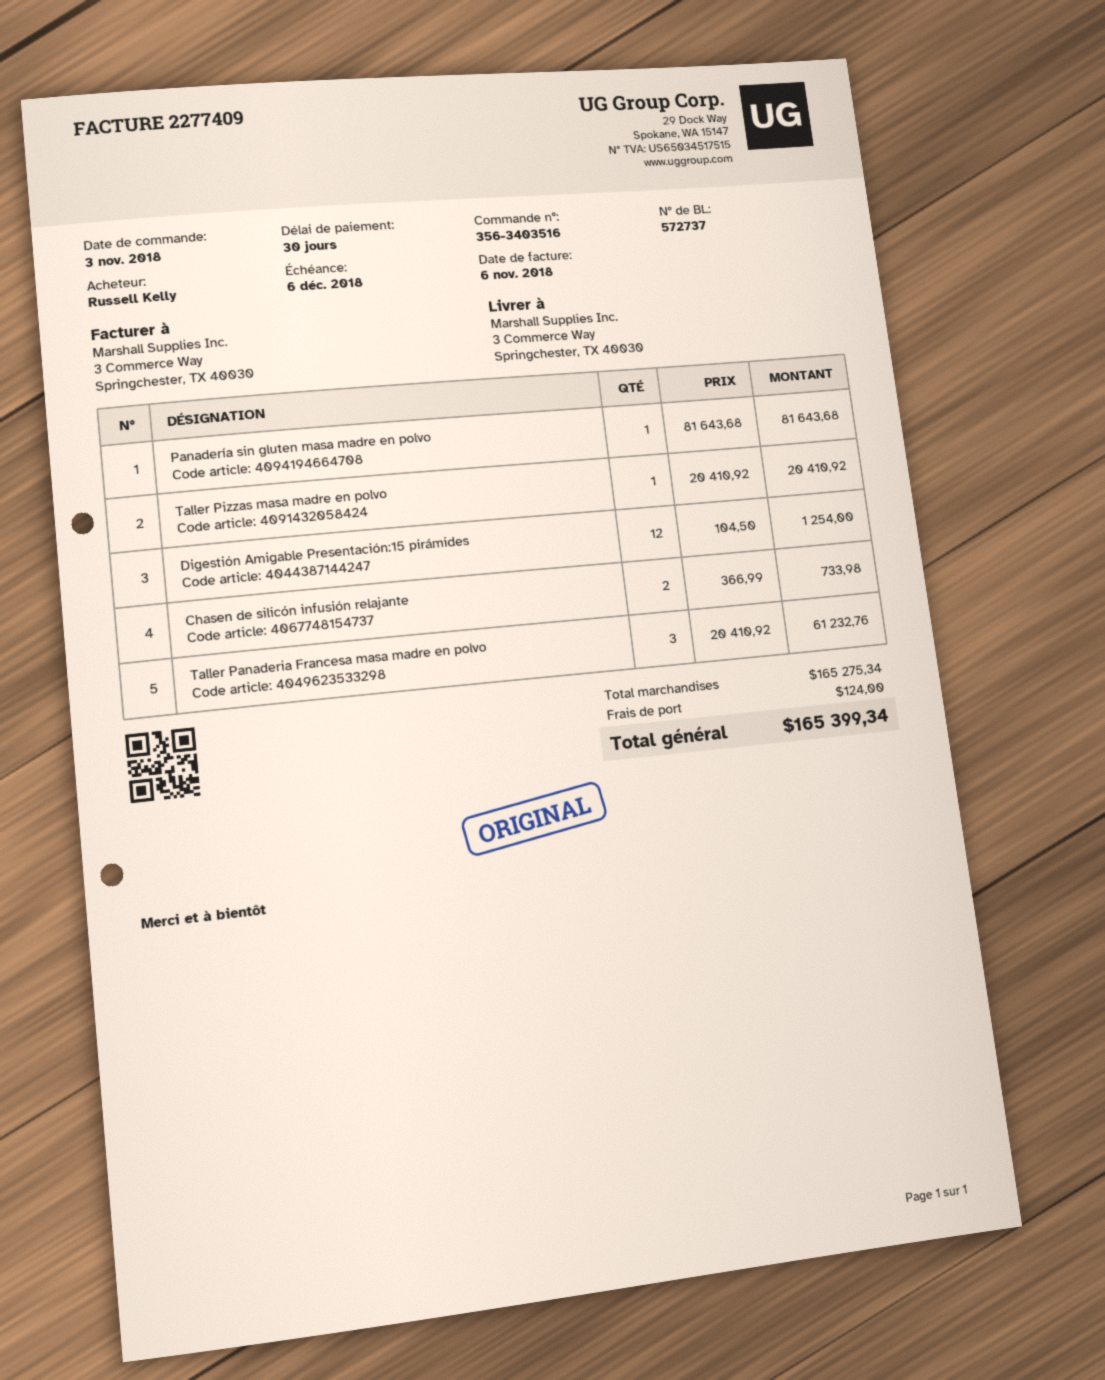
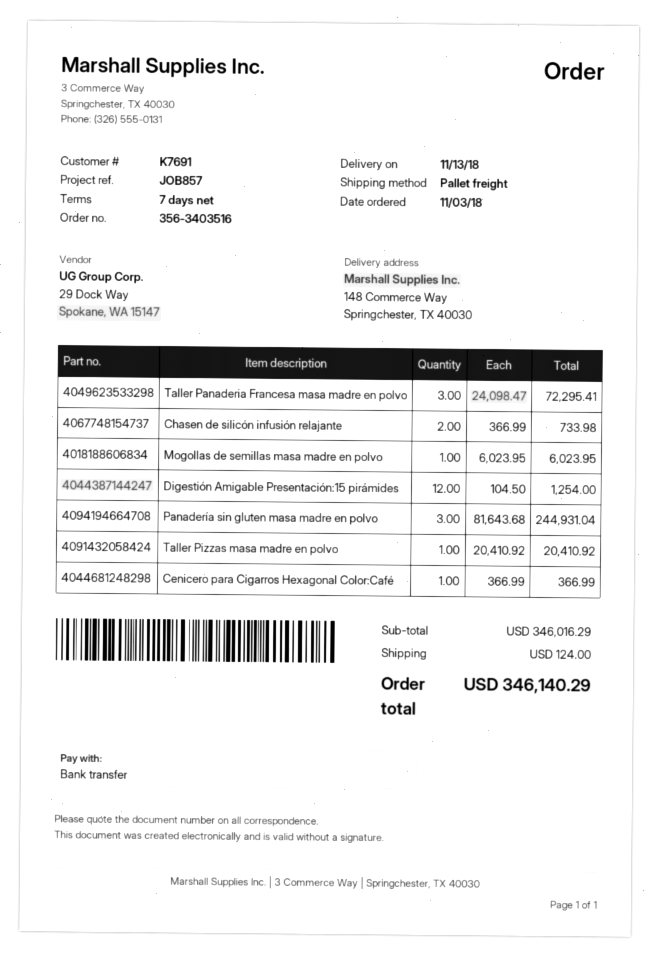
payment terms: 30 days -> 7 days
ship to: 3 Commerce Way, Springchester, TX 40030 -> 148 Commerce Way, Springchester, TX 40030
Panadería sin gluten masa madre en polvo: 1 x 81643.68 = 81643.68 -> 3 x 81643.68 = 244931.04
Taller Panaderia Francesa masa madre en polvo: 3 x 20410.92 = 61232.76 -> 3 x 24098.47 = 72295.41
Mogollas de semillas masa madre en polvo: none -> 1 x 6023.95 = 6023.95
Cenicero para Cigarros Hexagonal Color:Café: none -> 1 x 366.99 = 366.99
subtotal: 165275.34 -> 346016.29
total: 165399.34 -> 346140.29

